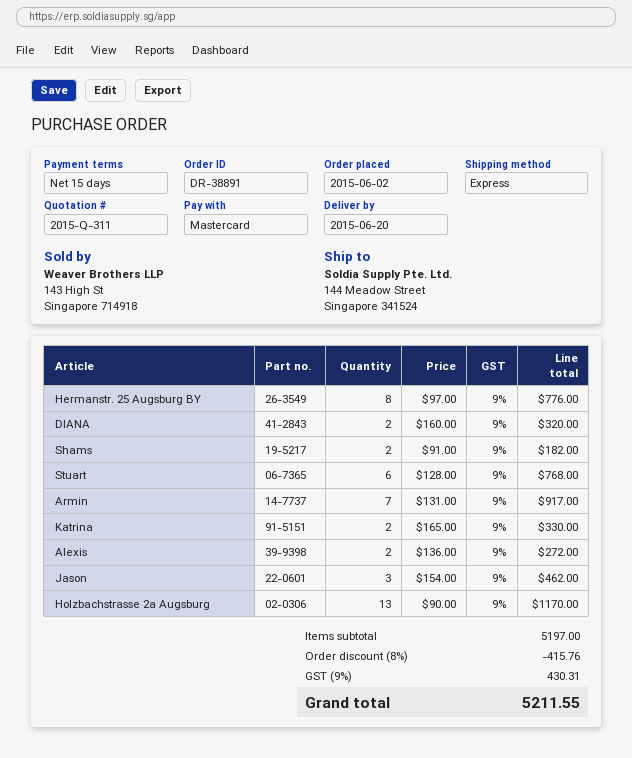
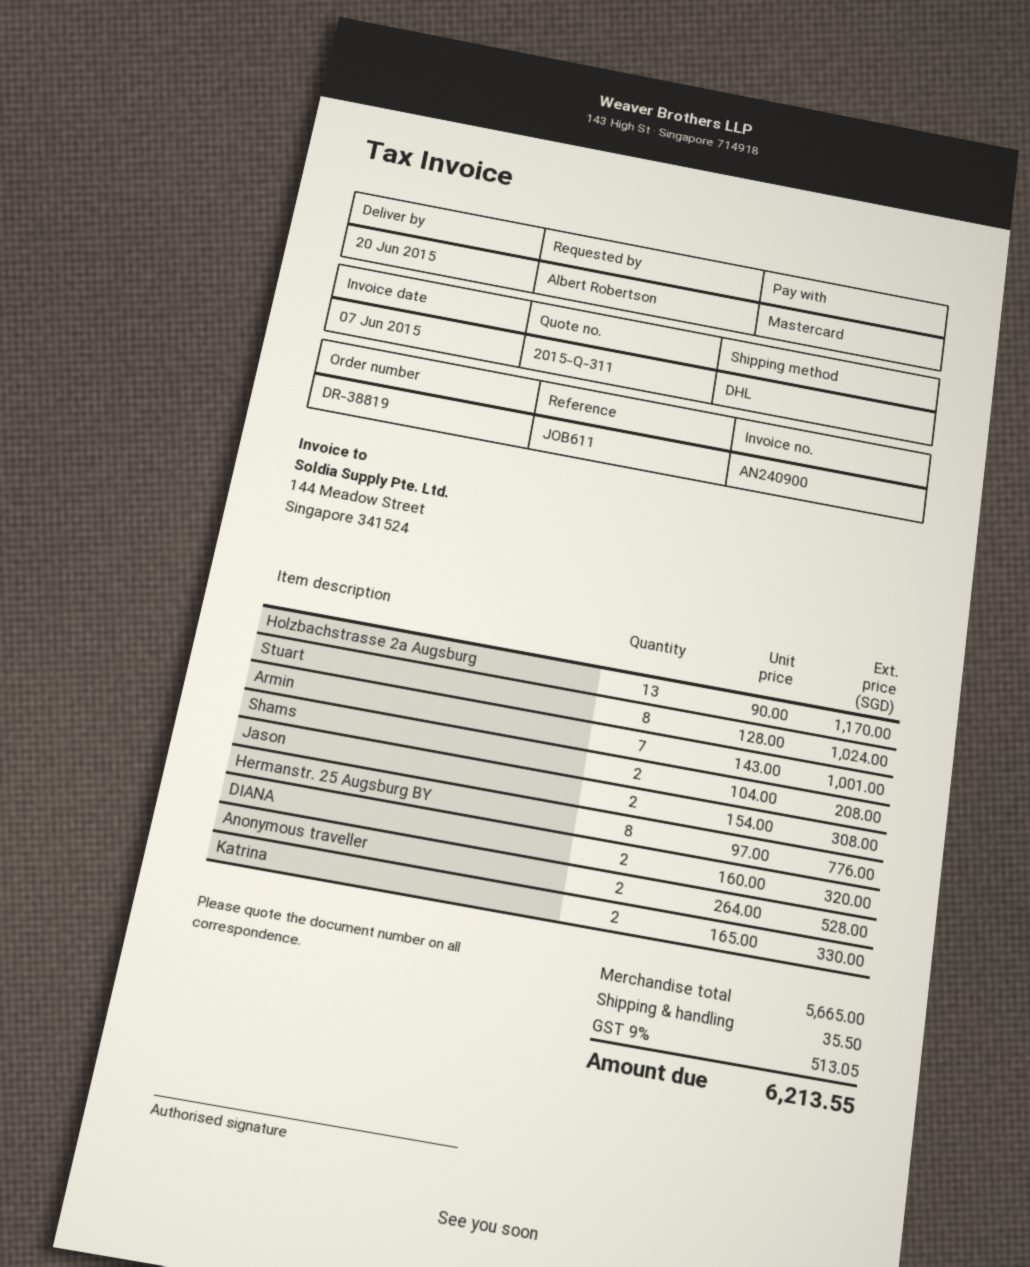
order number: DR-38891 -> DR-38819
shipping method: express -> DHL
Shams: 2 x 91.00 = 182.00 -> 2 x 104.00 = 208.00
Stuart: 6 x 128.00 = 768.00 -> 8 x 128.00 = 1024.00
Armin: 7 x 131.00 = 917.00 -> 7 x 143.00 = 1001.00
Alexis: 2 x 136.00 = 272.00 -> none
Jason: 3 x 154.00 = 462.00 -> 2 x 154.00 = 308.00
Anonymous traveller: none -> 2 x 264.00 = 528.00
subtotal: 5197.00 -> 5665.00
discount: 8% = 415.76 -> none
shipping: none -> 35.50
tax: 9% = 430.31 -> 9% = 513.05
total: 5211.55 -> 6213.55

